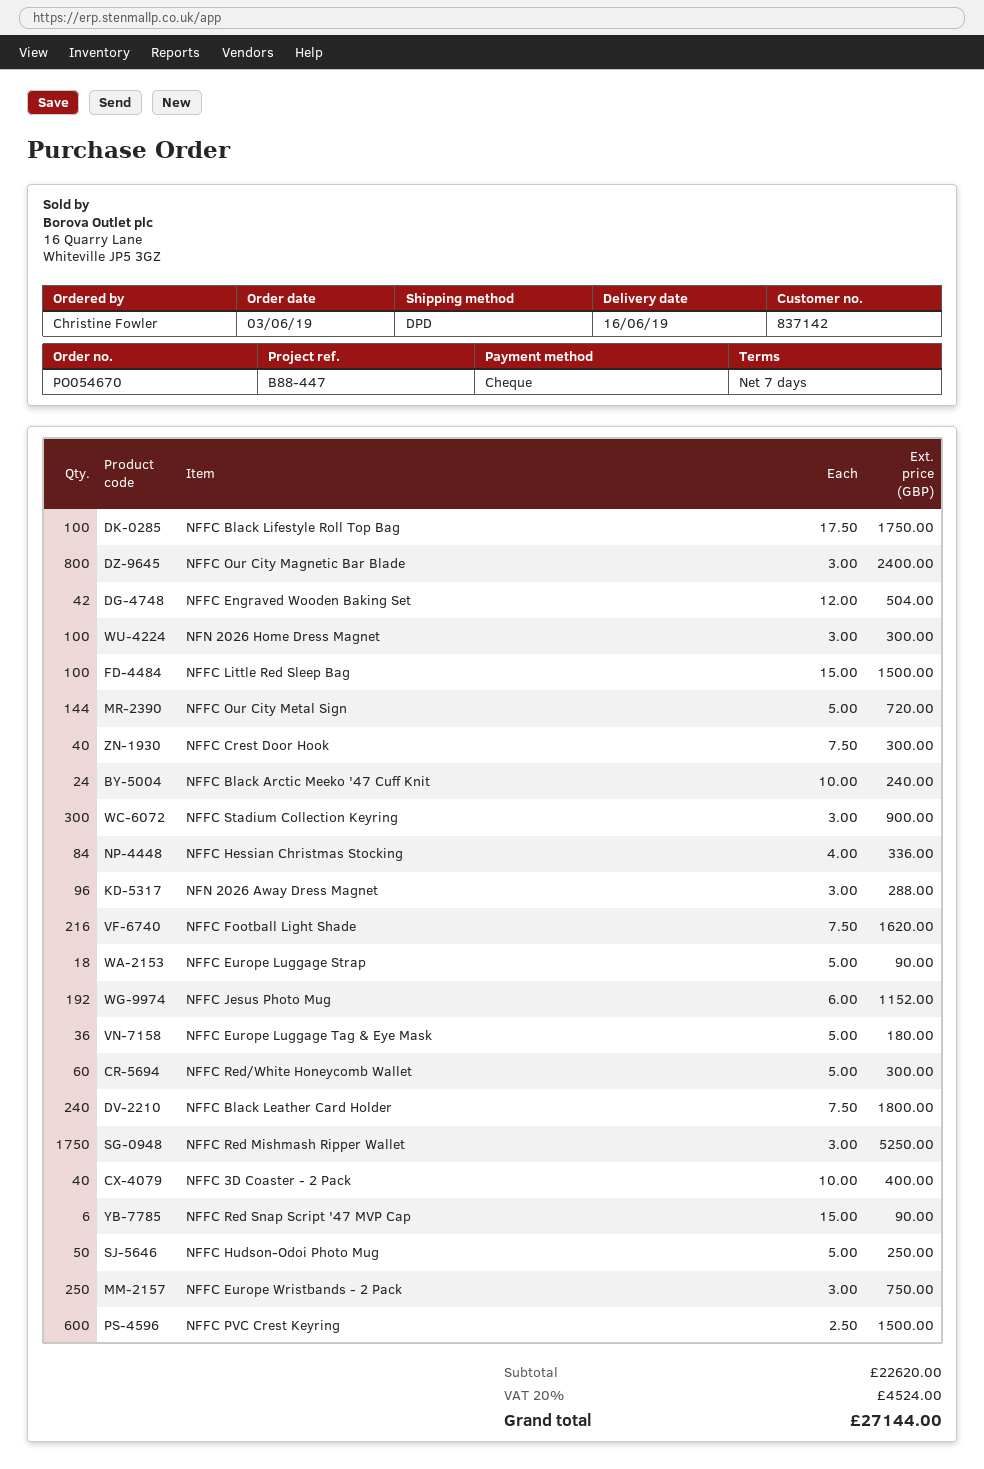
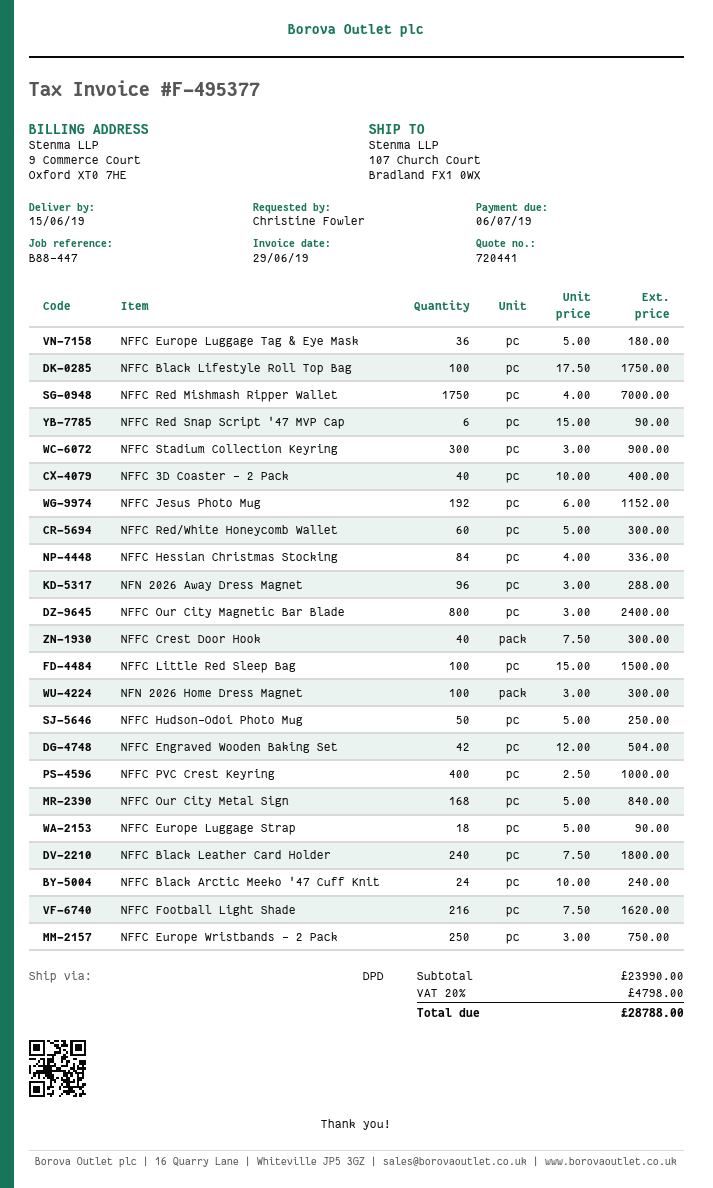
delivery date: 2019-06-16 -> 2019-06-15
NFFC Our City Metal Sign: 144 x 5.00 = 720.00 -> 168 x 5.00 = 840.00
NFFC Red Mishmash Ripper Wallet: 1750 x 3.00 = 5250.00 -> 1750 x 4.00 = 7000.00
NFFC PVC Crest Keyring: 600 x 2.50 = 1500.00 -> 400 x 2.50 = 1000.00
subtotal: 22620.00 -> 23990.00
tax: 20% = 4524.00 -> 20% = 4798.00
total: 27144.00 -> 28788.00

